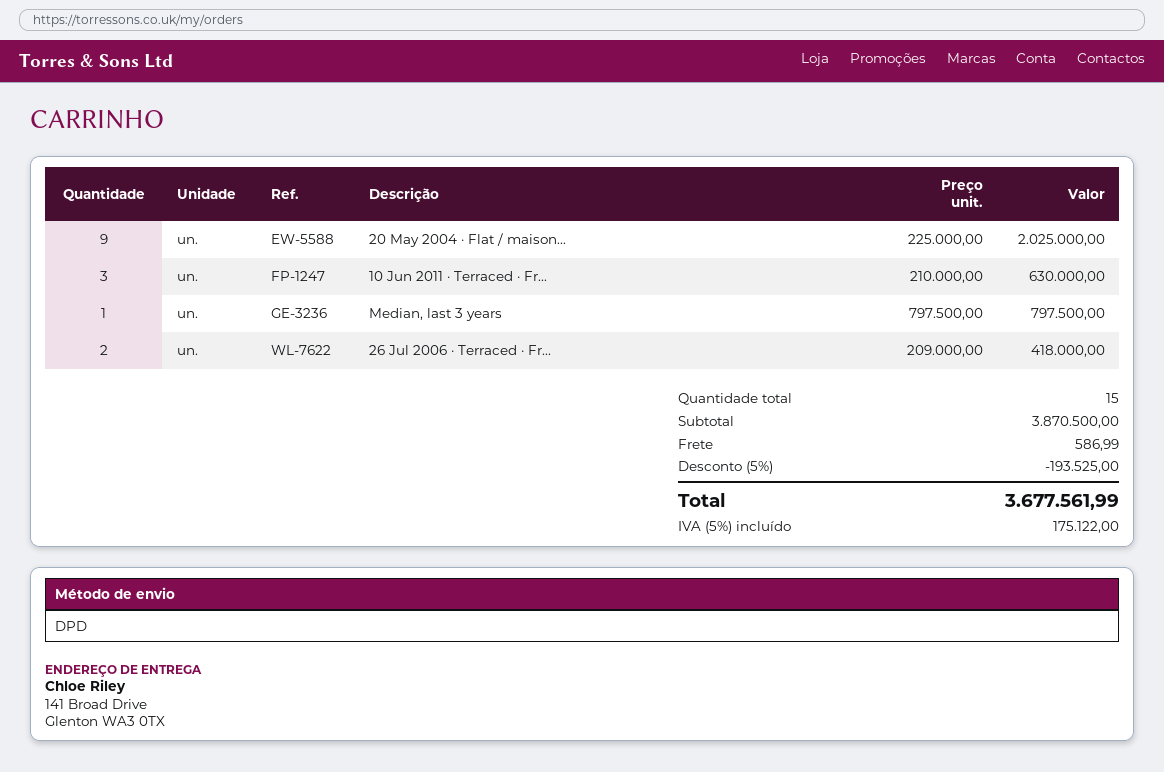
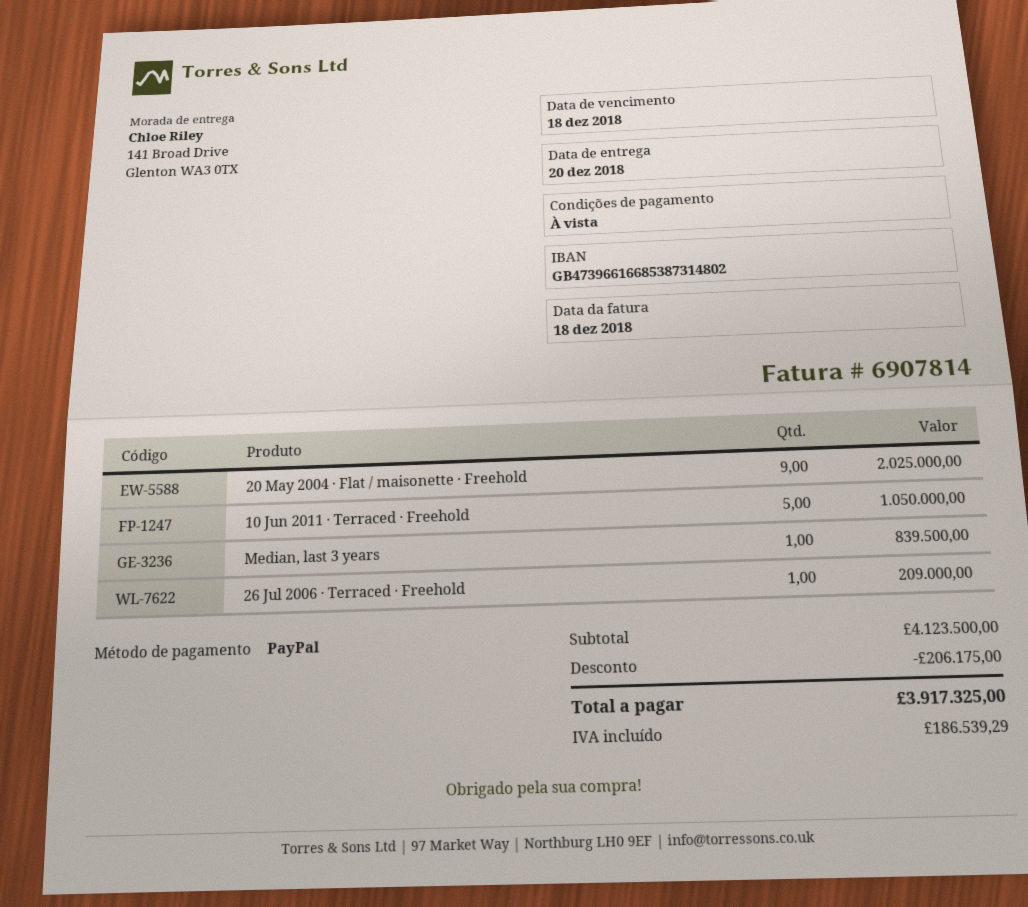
10 Jun 2011 · Terraced · Fr...: 3 for 630000.00 -> 5 for 1050000.00
Median, last 3 years: 1 for 797500.00 -> 1 for 839500.00
26 Jul 2006 · Terraced · Fr...: 2 for 418000.00 -> 1 for 209000.00
subtotal: 3870500.00 -> 4123500.00
discount: 193525.00 -> 206175.00
shipping: 586.99 -> none
tax: 175122.00 -> 186539.29
total: 3677561.99 -> 3917325.00

